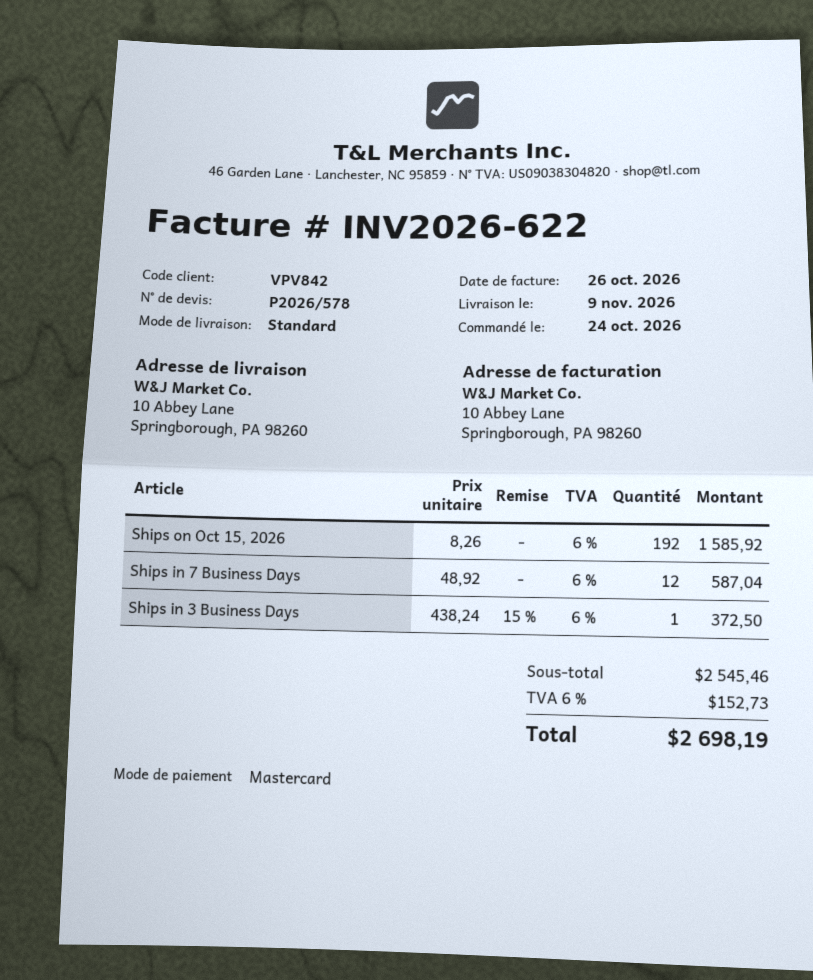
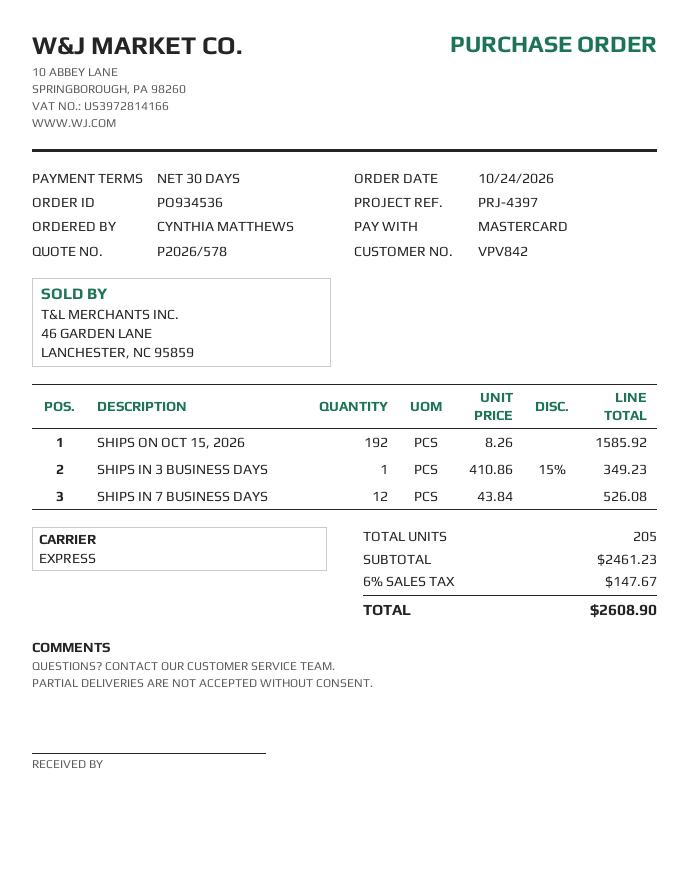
shipping method: standard -> express
Ships in 7 Business Days: 12 x 48.92 = 587.04 -> 12 x 43.84 = 526.08
Ships in 3 Business Days: 1 x 438.24 - 15% = 372.50 -> 1 x 410.86 - 15% = 349.23
subtotal: 2545.46 -> 2461.23
tax: 6% = 152.73 -> 6% = 147.67
total: 2698.19 -> 2608.90

